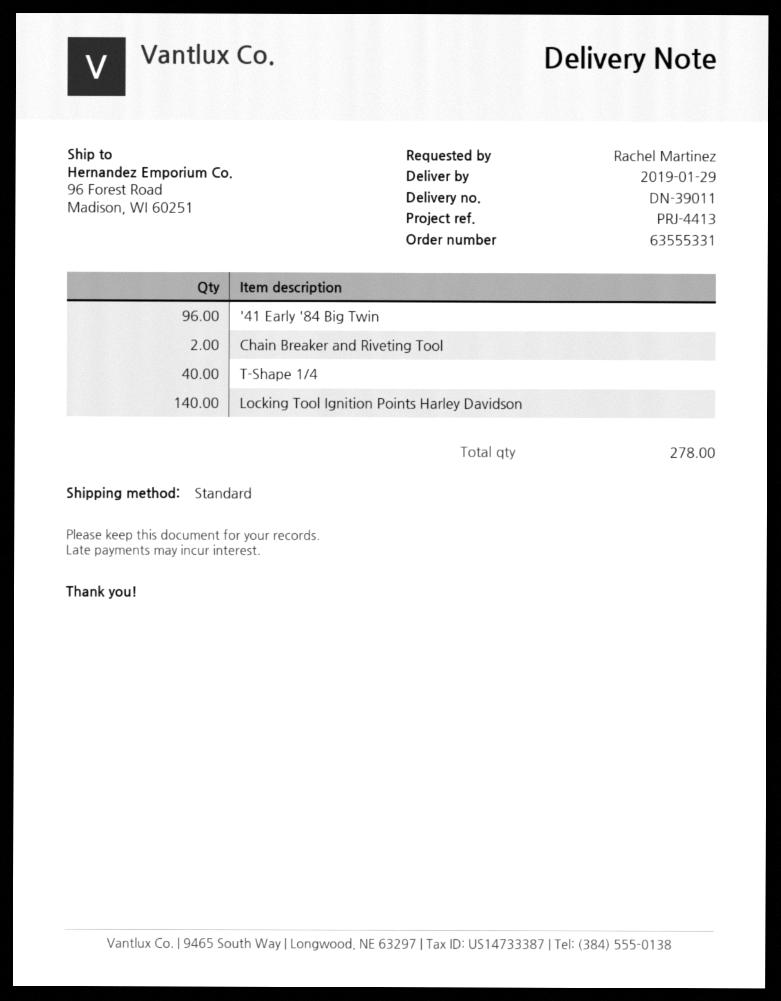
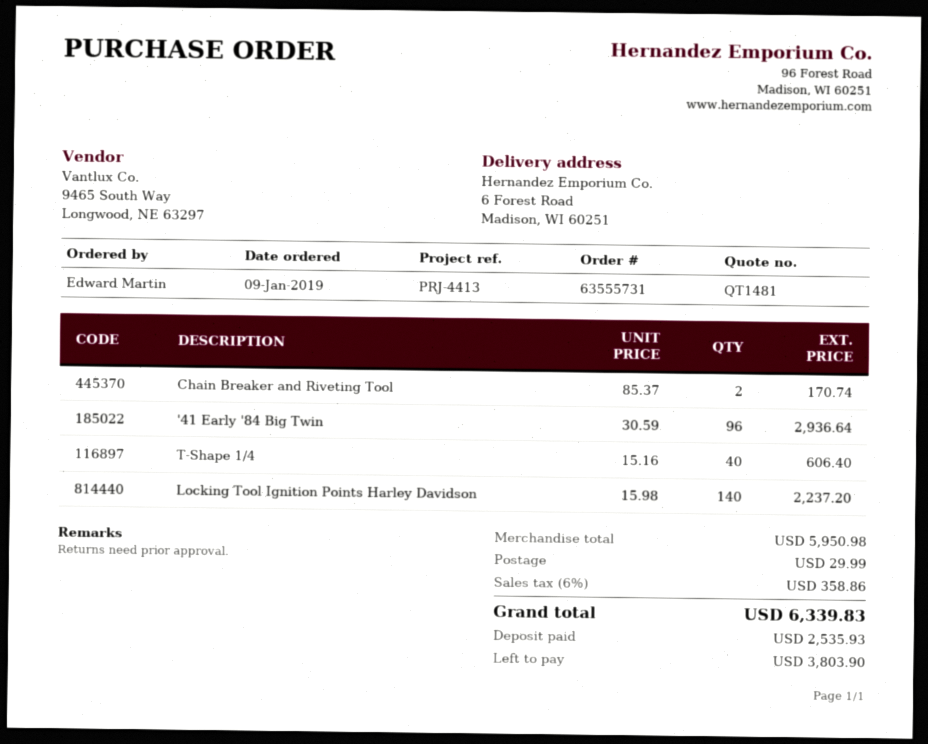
order number: 63555331 -> 63555731
ordered by: Rachel Martinez -> Edward Martin
ship to: 96 Forest Road, Madison, WI 60251 -> 6 Forest Road, Madison, WI 60251

